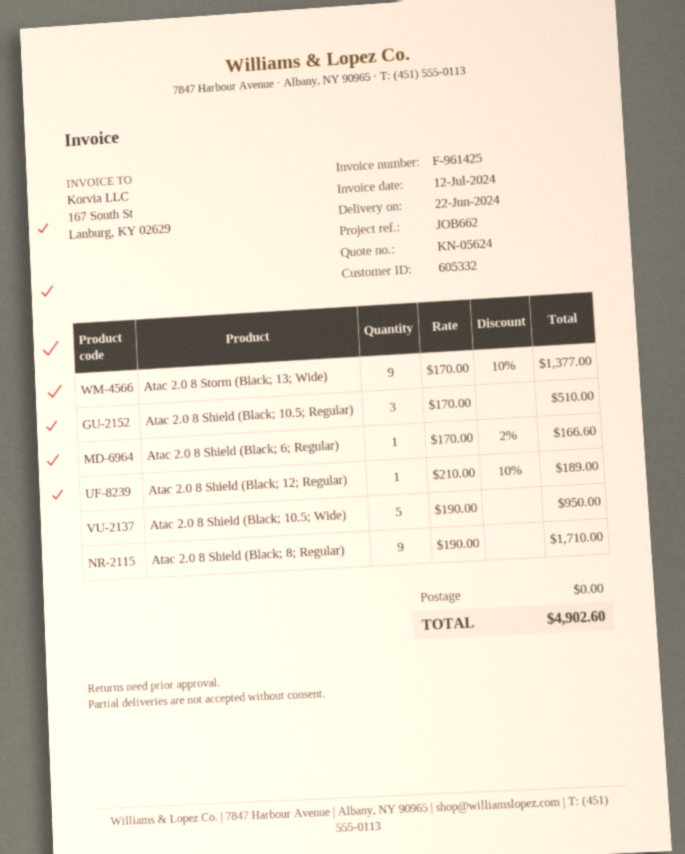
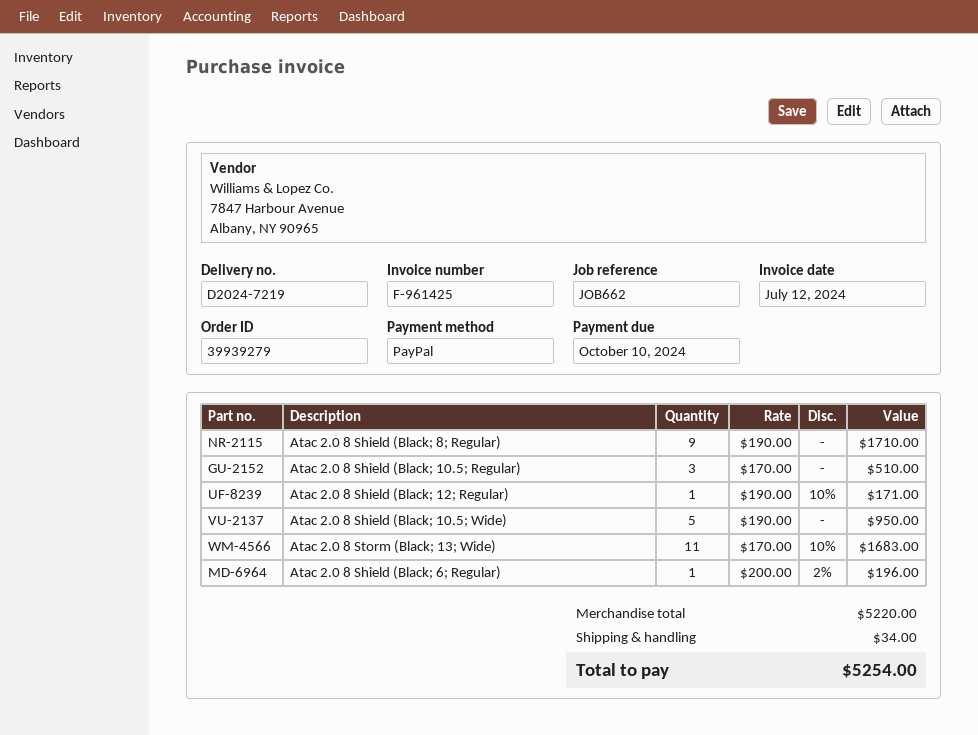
Atac 2.0 8 Storm (Black; 13; Wide): 9 x 170.00 - 10% = 1377.00 -> 11 x 170.00 - 10% = 1683.00
Atac 2.0 8 Shield (Black; 6; Regular): 1 x 170.00 - 2% = 166.60 -> 1 x 200.00 - 2% = 196.00
Atac 2.0 8 Shield (Black; 12; Regular): 1 x 210.00 - 10% = 189.00 -> 1 x 190.00 - 10% = 171.00
shipping: 0.00 -> 34.00
total: 4902.60 -> 5254.00

